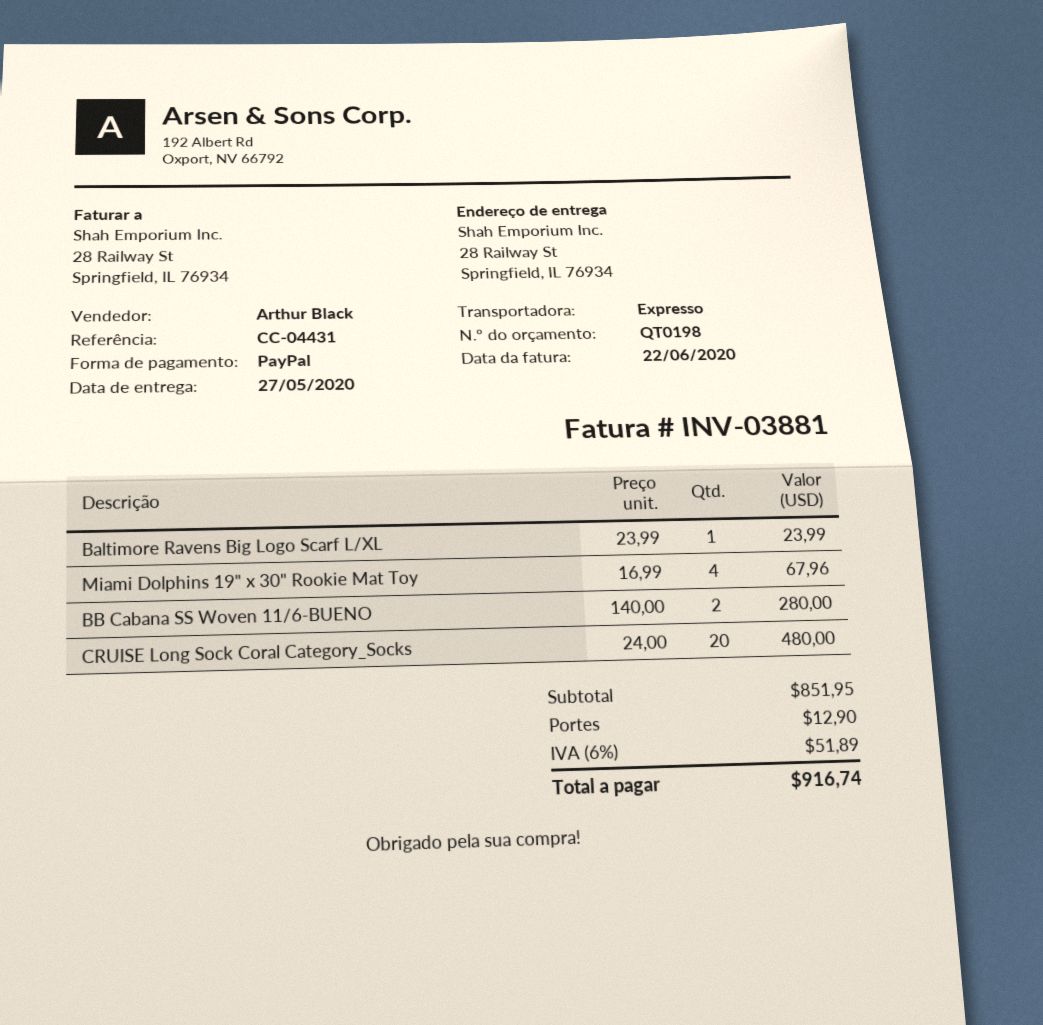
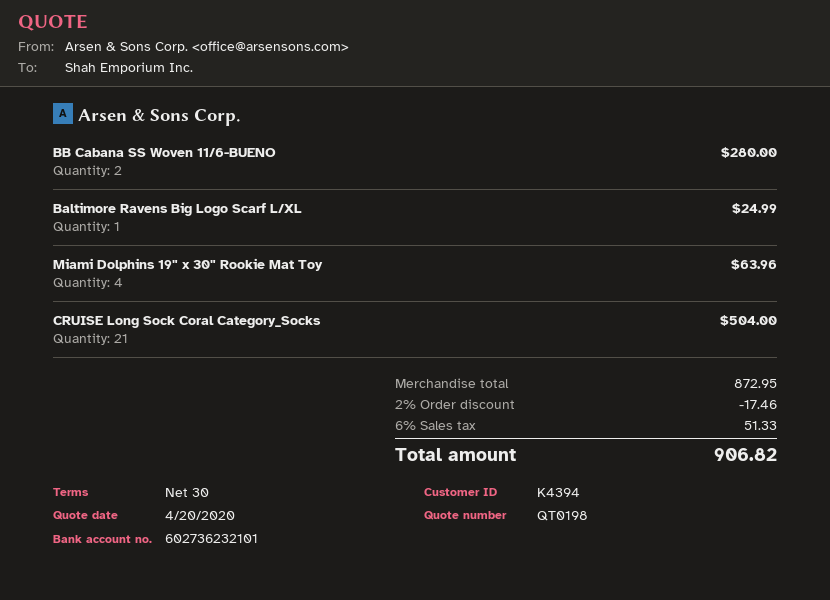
Baltimore Ravens Big Logo Scarf L/XL: 1 for 23.99 -> 1 for 24.99
Miami Dolphins 19" x 30" Rookie Mat Toy: 4 for 67.96 -> 4 for 63.96
CRUISE Long Sock Coral Category_Socks: 20 for 480.00 -> 21 for 504.00
subtotal: 851.95 -> 872.95
discount: none -> 2% = 17.46
shipping: 12.90 -> none
tax: 6% = 51.89 -> 6% = 51.33
total: 916.74 -> 906.82

